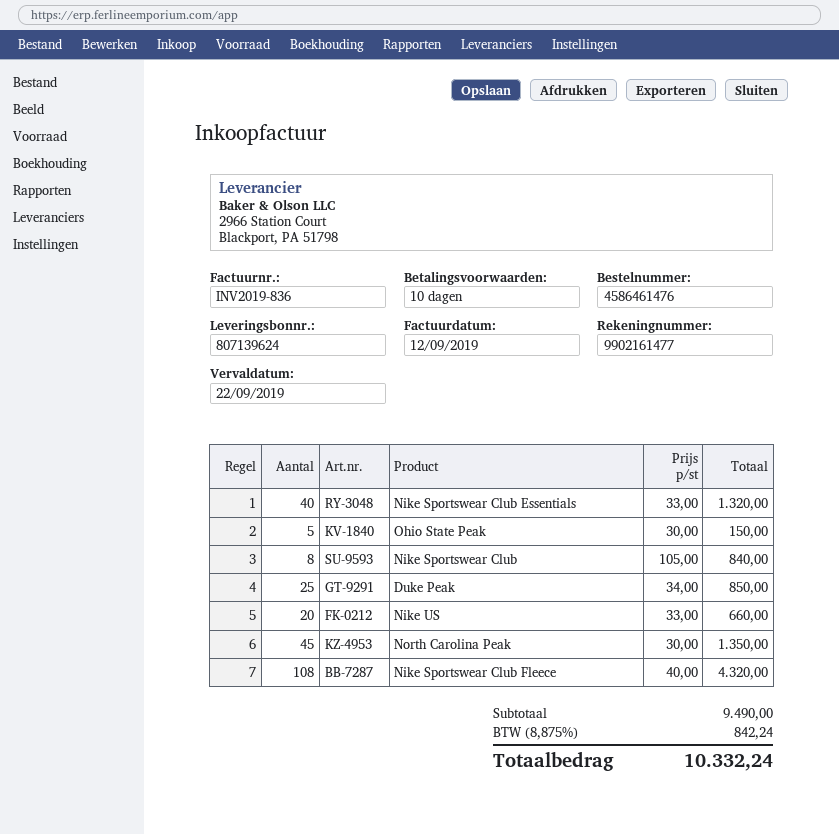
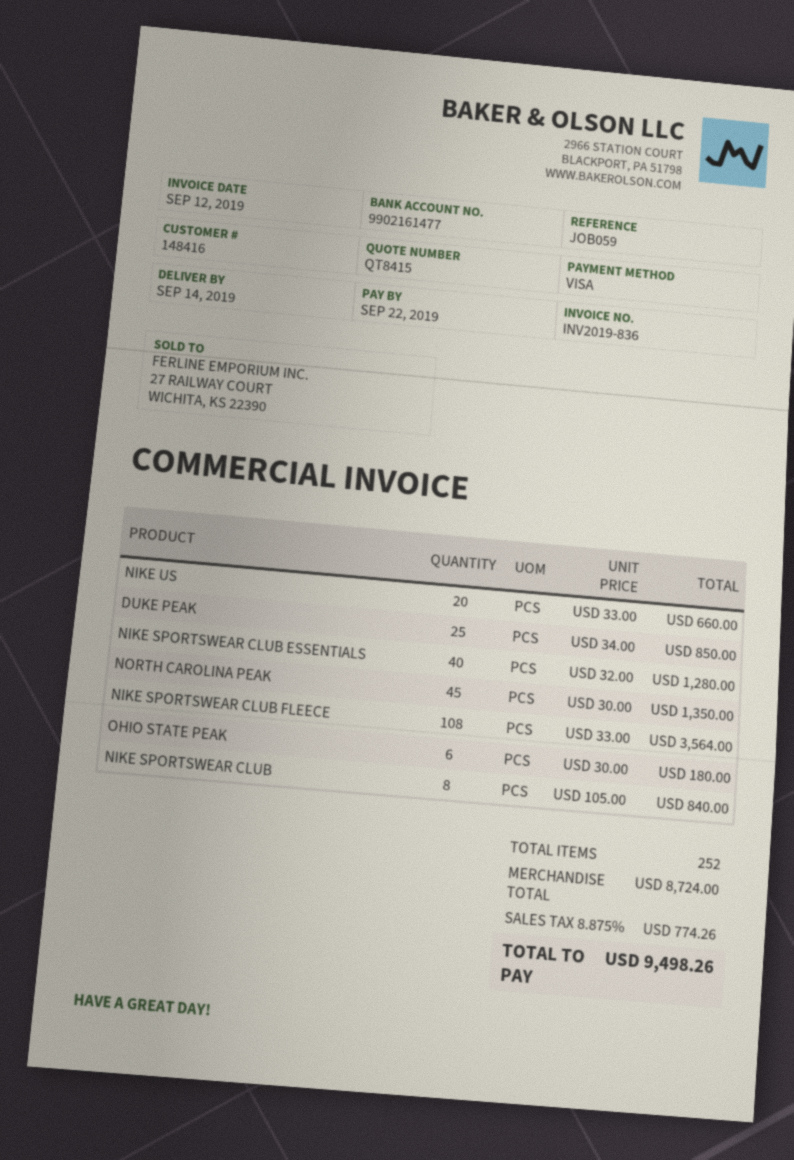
Nike Sportswear Club Essentials: 40 x 33.00 = 1320.00 -> 40 x 32.00 = 1280.00
Ohio State Peak: 5 x 30.00 = 150.00 -> 6 x 30.00 = 180.00
Nike Sportswear Club Fleece: 108 x 40.00 = 4320.00 -> 108 x 33.00 = 3564.00
subtotal: 9490.00 -> 8724.00
tax: 8.875% = 842.24 -> 8.875% = 774.26
total: 10332.24 -> 9498.26

